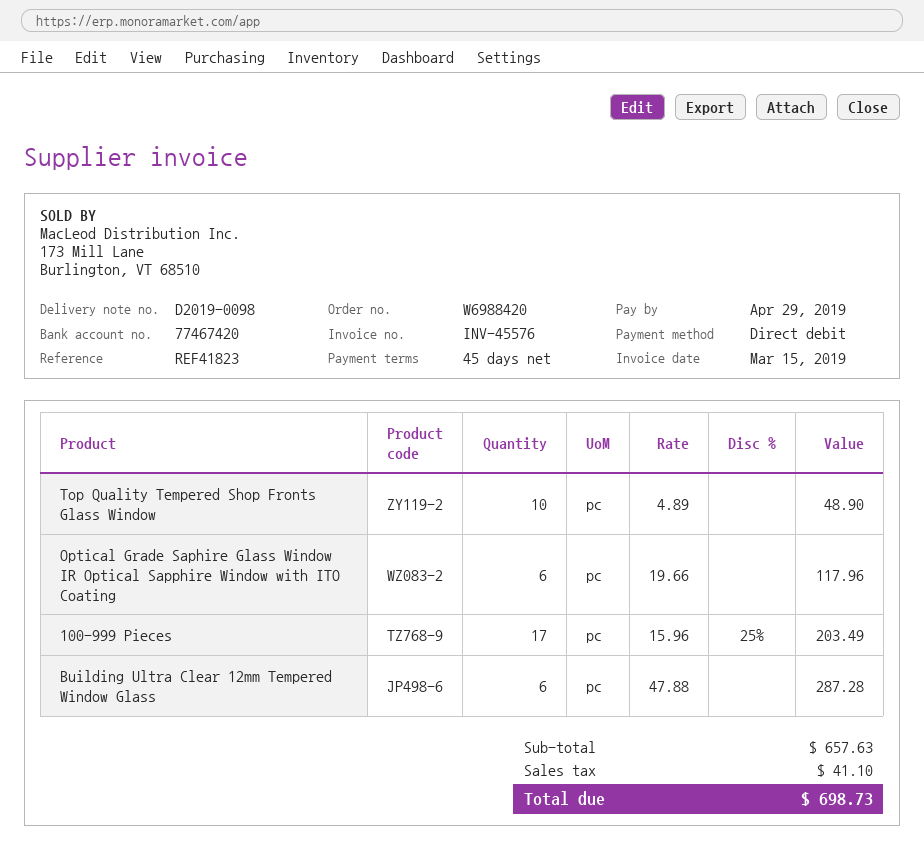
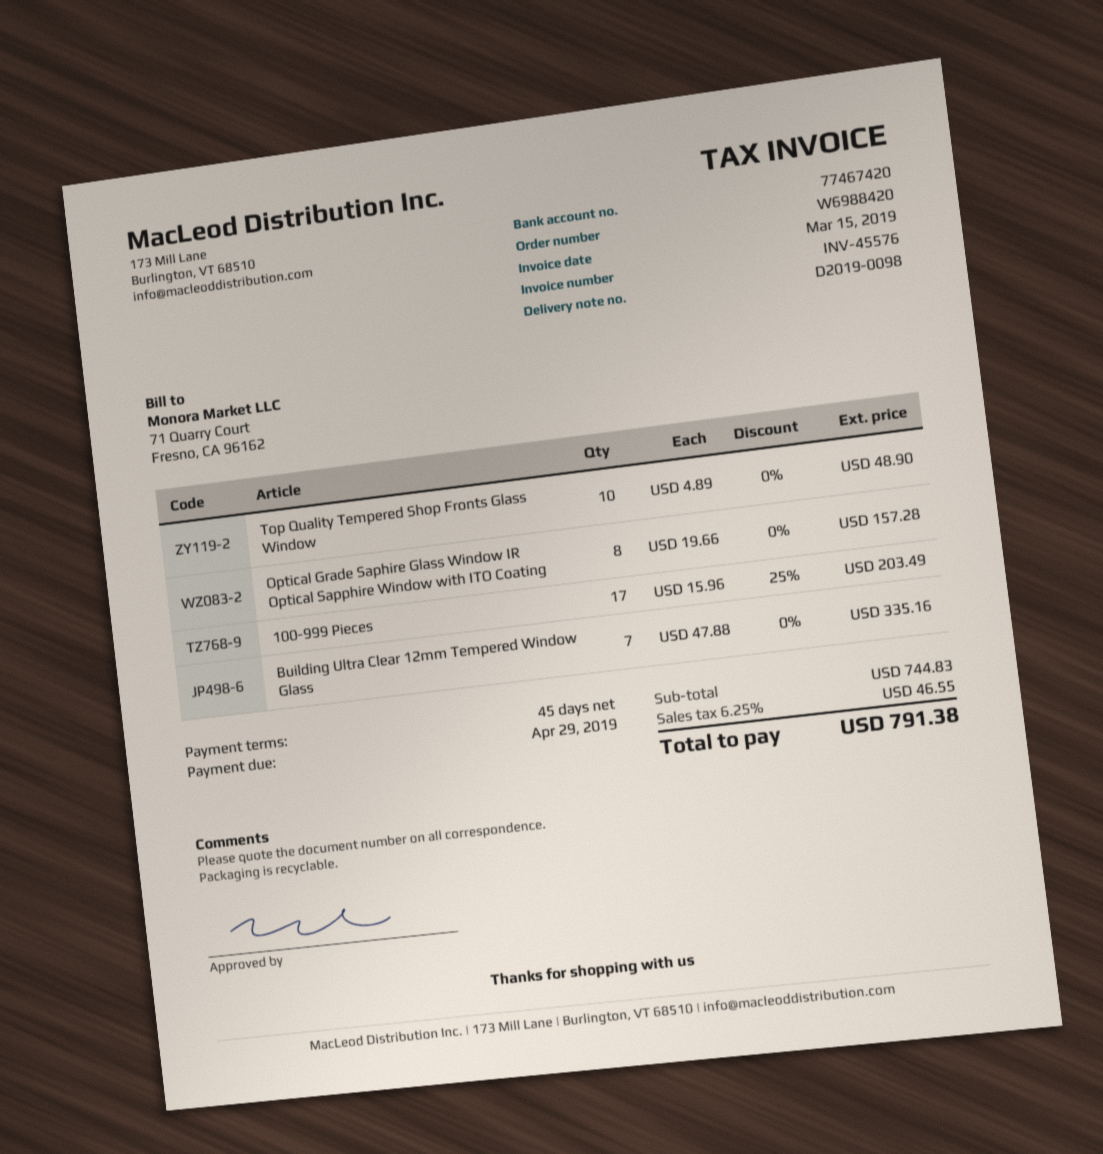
Optical Grade Saphire Glass Window IR Optical Sapphire Window with ITO Coating: 6 x 19.66 = 117.96 -> 8 x 19.66 = 157.28
Building Ultra Clear 12mm Tempered Window Glass: 6 x 47.88 = 287.28 -> 7 x 47.88 = 335.16
subtotal: 657.63 -> 744.83
tax: 41.10 -> 46.55
total: 698.73 -> 791.38

